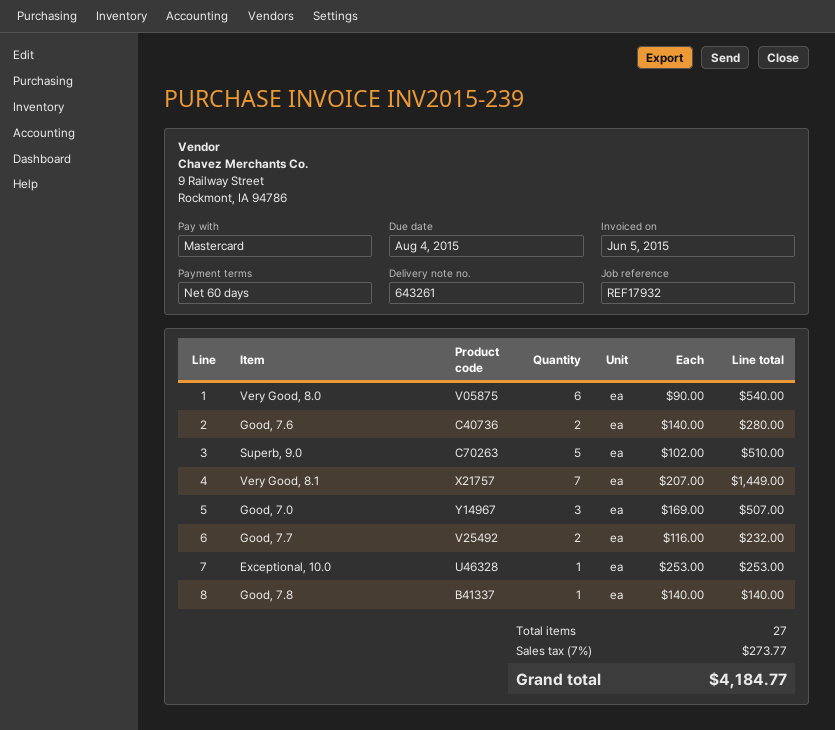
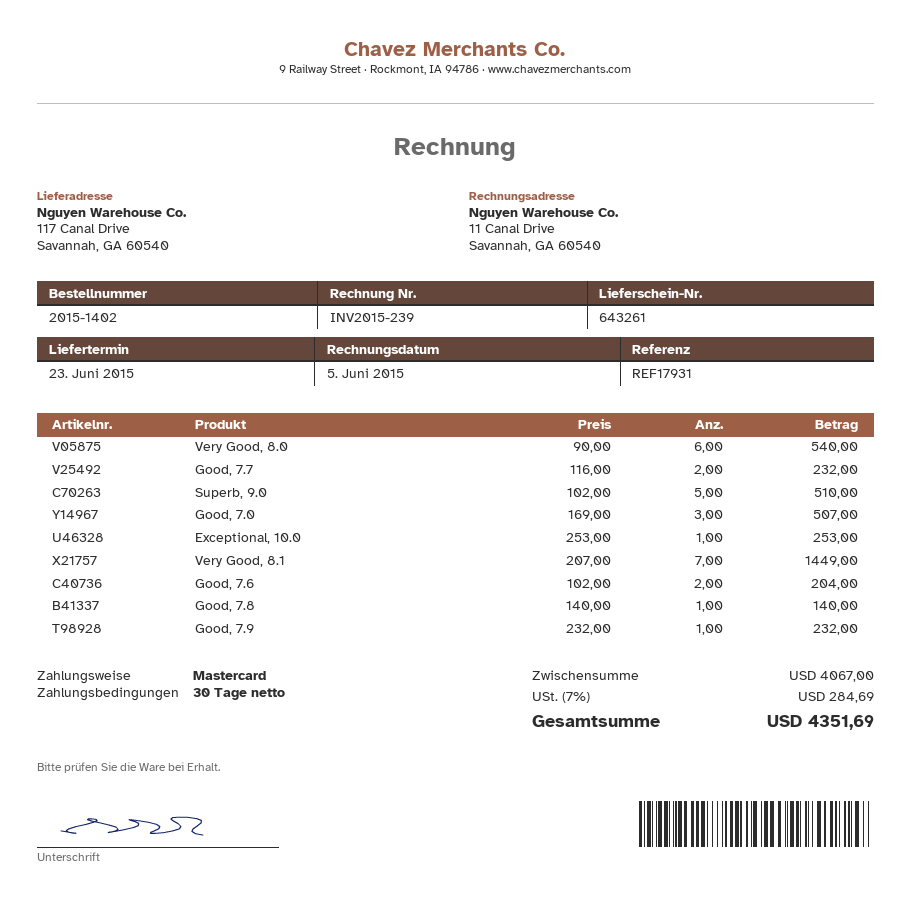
payment terms: 60 days -> 30 days
reference: REF17932 -> REF17931
Good, 7.6: 2 x 140.00 = 280.00 -> 2 x 102.00 = 204.00
Good, 7.9: none -> 1 x 232.00 = 232.00
tax: 7% = 273.77 -> 7% = 284.69
total: 4184.77 -> 4351.69

